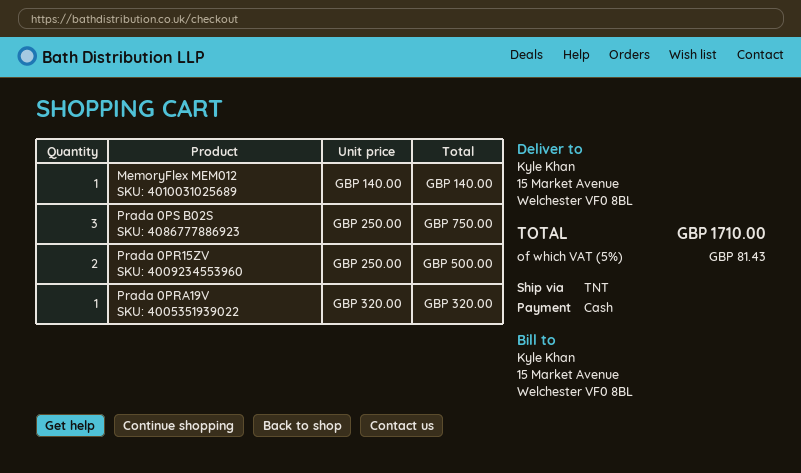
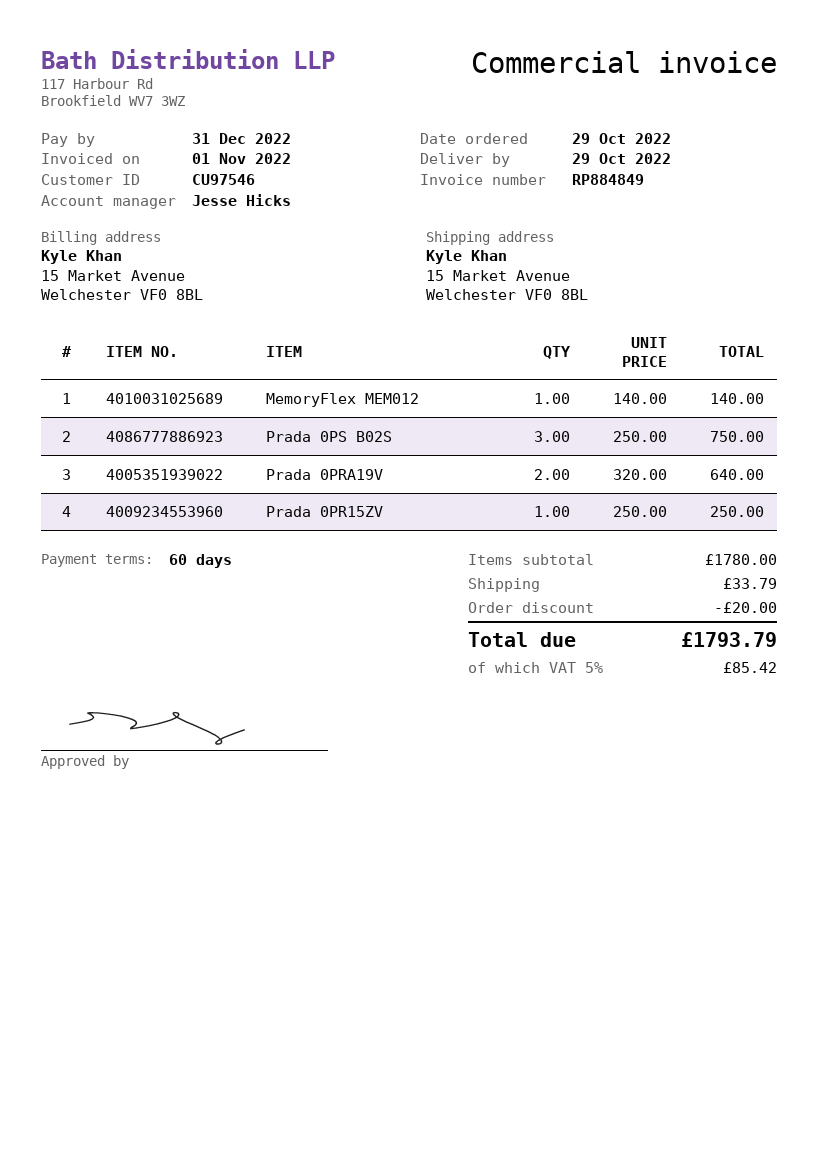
Prada 0PR15ZV: 2 x 250.00 = 500.00 -> 1 x 250.00 = 250.00
Prada 0PRA19V: 1 x 320.00 = 320.00 -> 2 x 320.00 = 640.00
discount: none -> 20.00
shipping: none -> 33.79
tax: 5% = 81.43 -> 5% = 85.42
total: 1710.00 -> 1793.79

